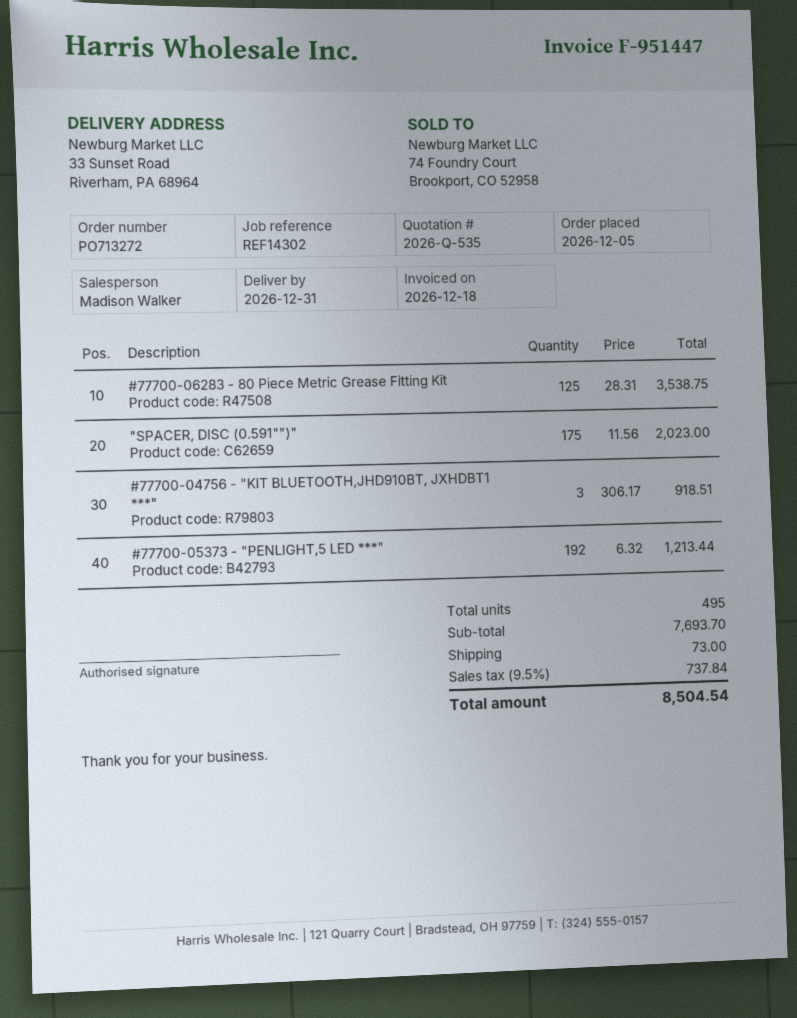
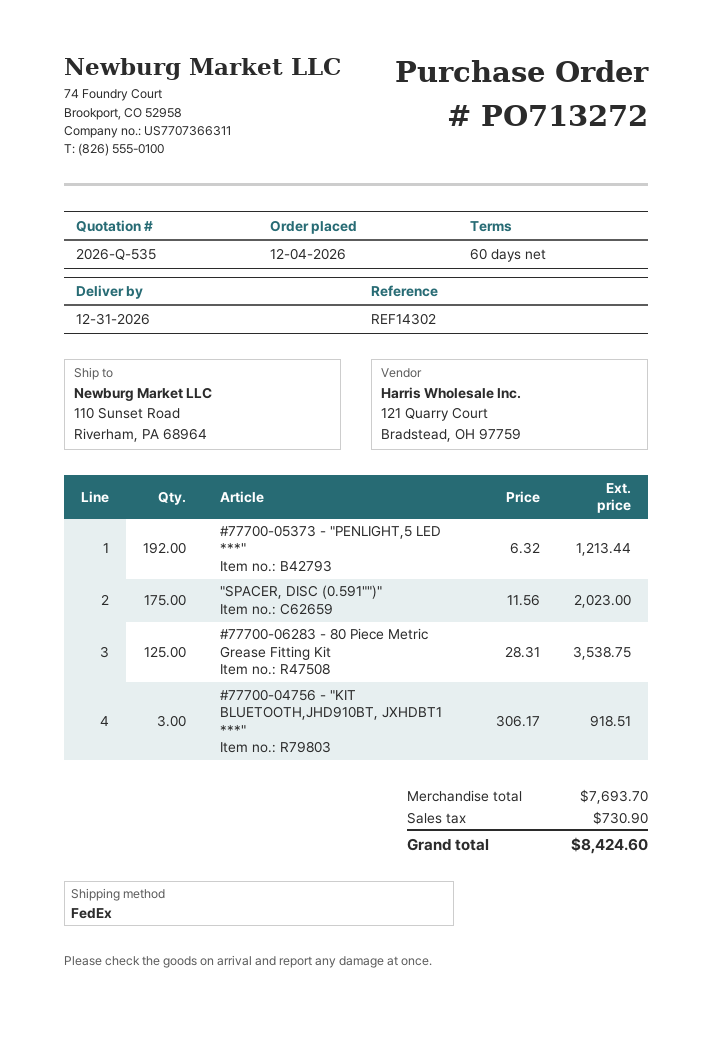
order date: 2026-12-05 -> 2026-12-04
ship to: 33 Sunset Road, Riverham, PA 68964 -> 110 Sunset Road, Riverham, PA 68964
shipping: 73.00 -> none
tax: 737.84 -> 730.90
total: 8504.54 -> 8424.60

